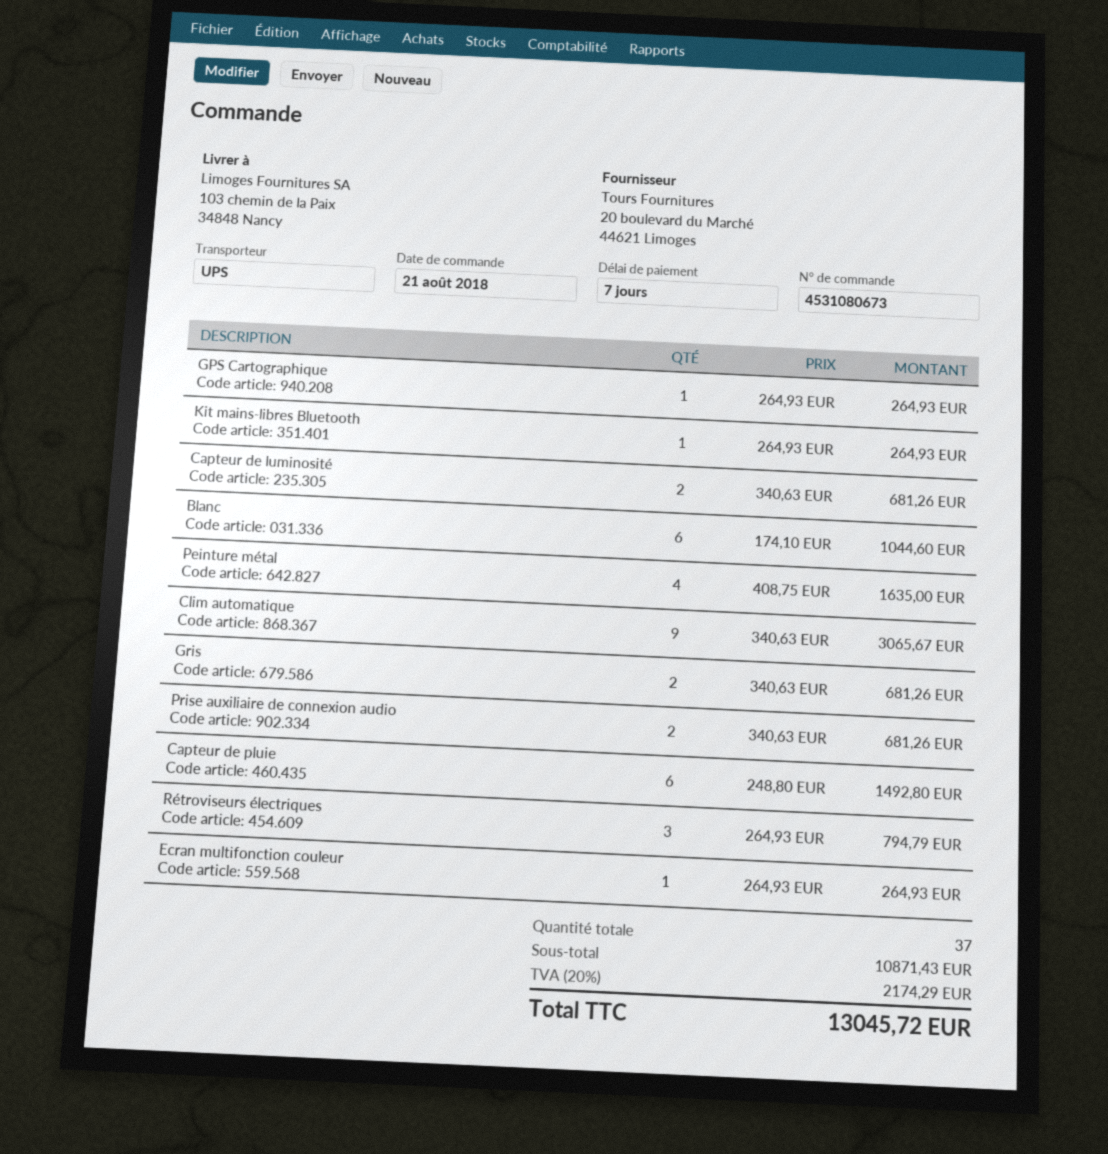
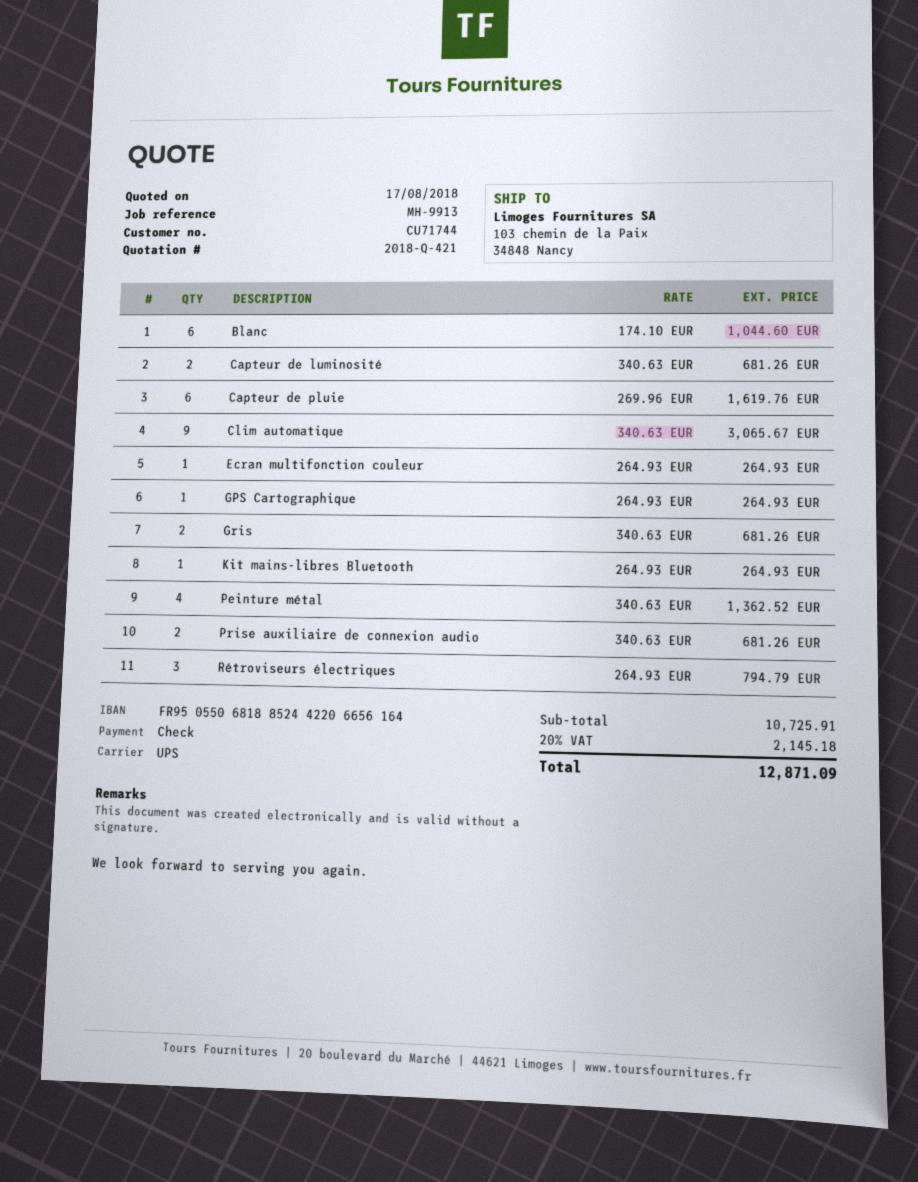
Peinture métal: 4 x 408.75 = 1635.00 -> 4 x 340.63 = 1362.52
Capteur de pluie: 6 x 248.80 = 1492.80 -> 6 x 269.96 = 1619.76
subtotal: 10871.43 -> 10725.91
tax: 20% = 2174.29 -> 20% = 2145.18
total: 13045.72 -> 12871.09

